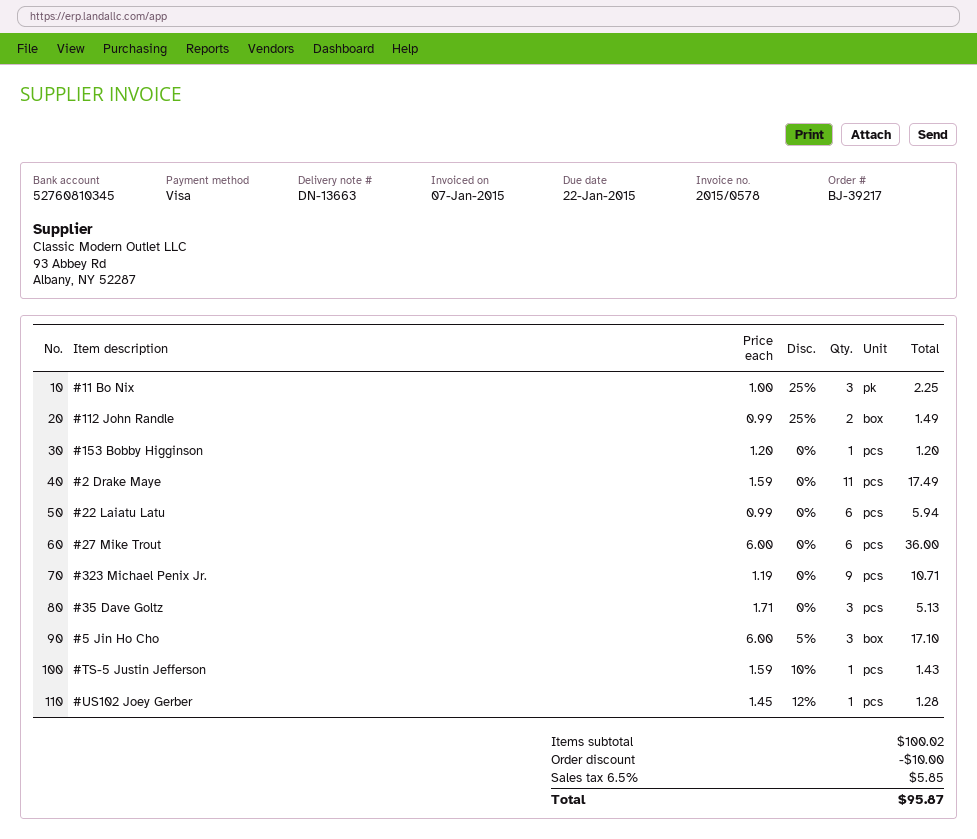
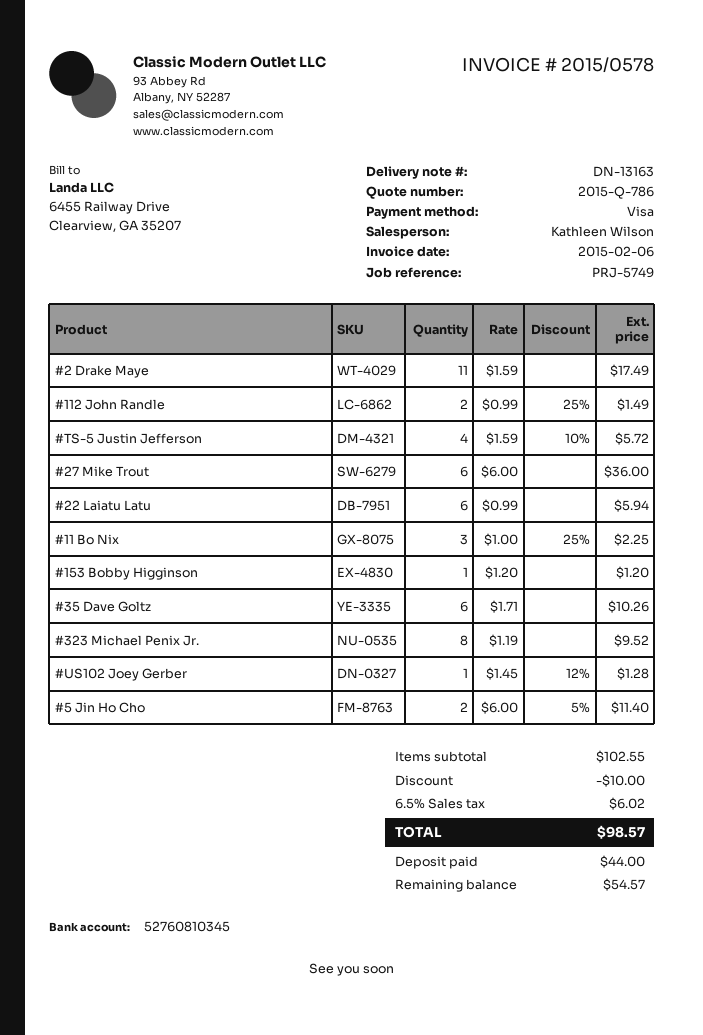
delivery note number: DN-13663 -> DN-13163
invoice date: 2015-01-07 -> 2015-02-06
#323 Michael Penix Jr.: 9 x 1.19 = 10.71 -> 8 x 1.19 = 9.52
#35 Dave Goltz: 3 x 1.71 = 5.13 -> 6 x 1.71 = 10.26
#5 Jin Ho Cho: 3 x 6.00 - 5% = 17.10 -> 2 x 6.00 - 5% = 11.40
#TS-5 Justin Jefferson: 1 x 1.59 - 10% = 1.43 -> 4 x 1.59 - 10% = 5.72
subtotal: 100.02 -> 102.55
tax: 6.5% = 5.85 -> 6.5% = 6.02
total: 95.87 -> 98.57

